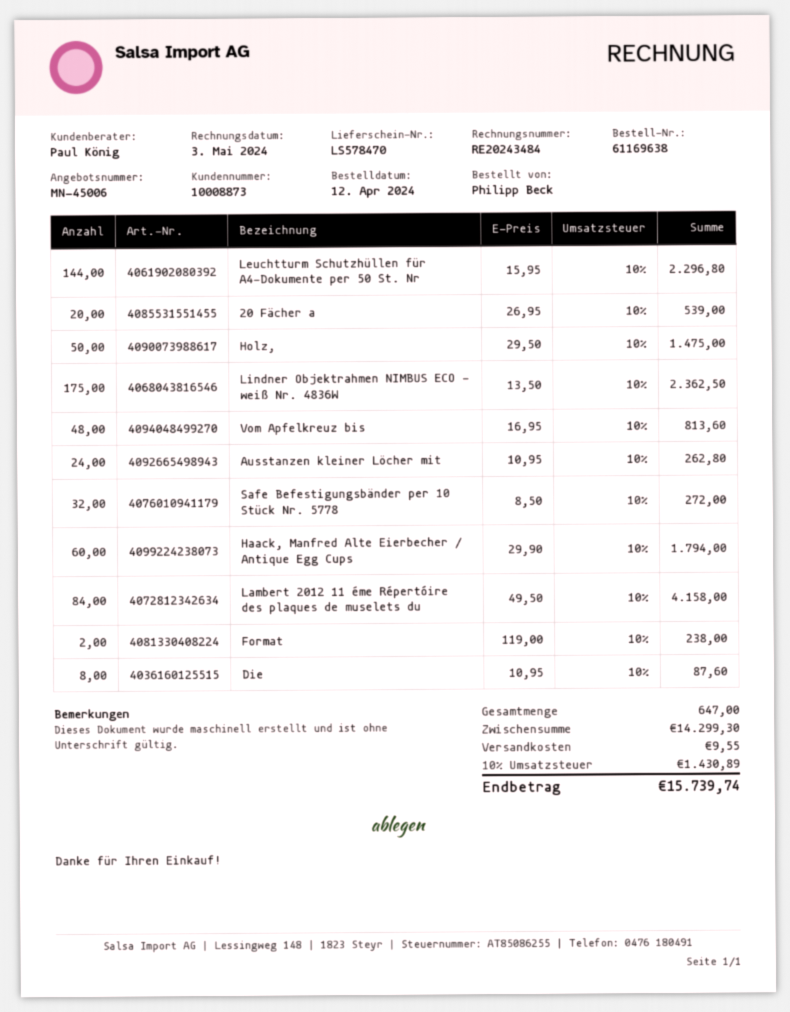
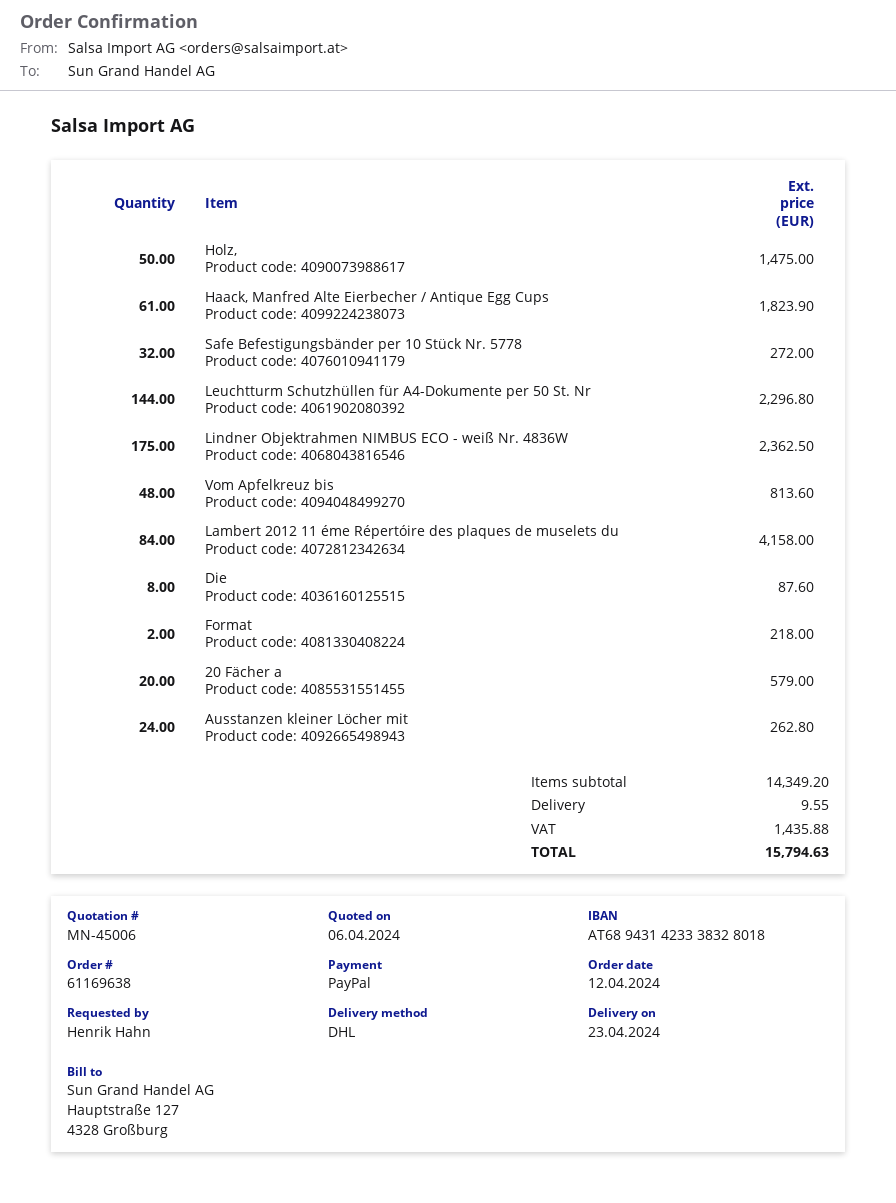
ordered by: Philipp Beck -> Henrik Hahn
20 Fächer a: 20 for 539.00 -> 20 for 579.00
Haack, Manfred Alte Eierbecher / Antique Egg Cups: 60 for 1794.00 -> 61 for 1823.90
Format: 2 for 238.00 -> 2 for 218.00
subtotal: 14299.30 -> 14349.20
tax: 1430.89 -> 1435.88
total: 15739.74 -> 15794.63

